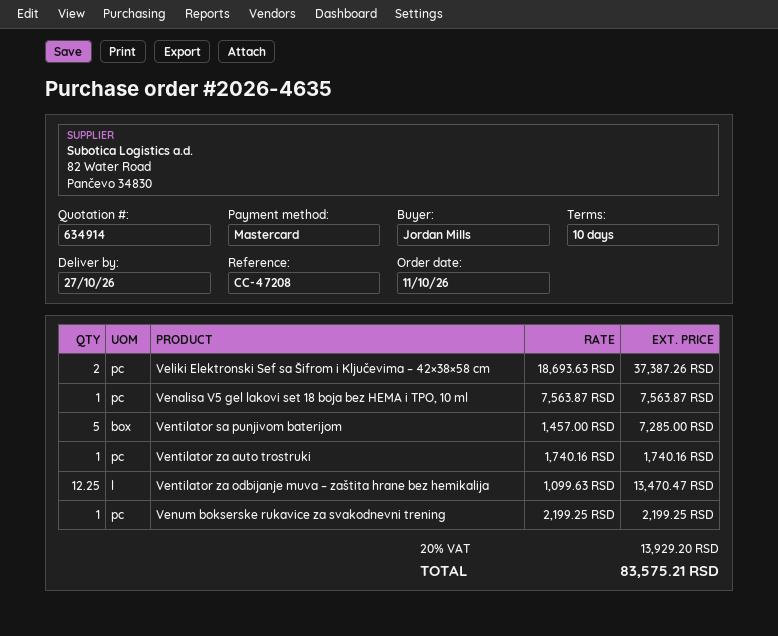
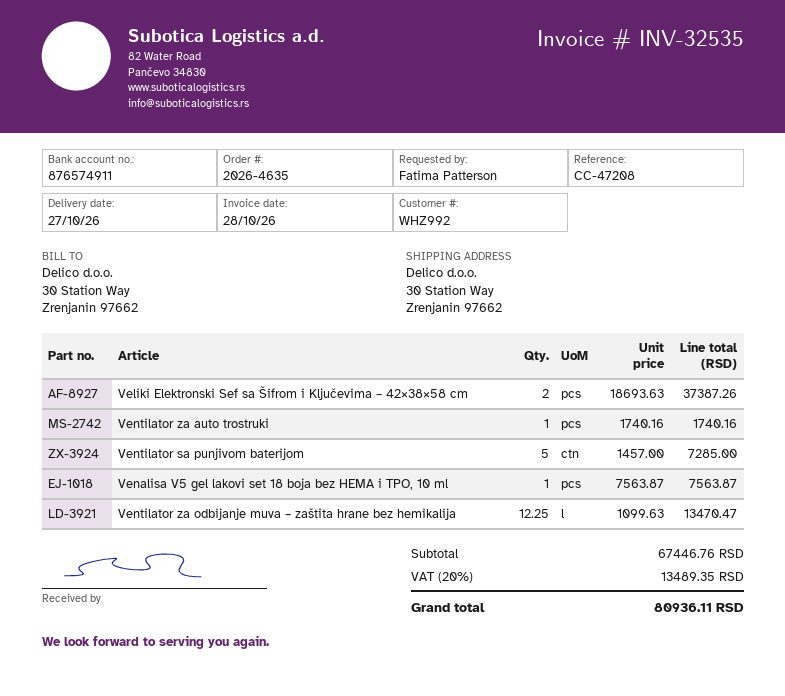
ordered by: Jordan Mills -> Fatima Patterson
Venum bokserske rukavice za svakodnevni trening: 1 x 2199.25 = 2199.25 -> none
tax: 20% = 13929.20 -> 20% = 13489.35
total: 83575.21 -> 80936.11

